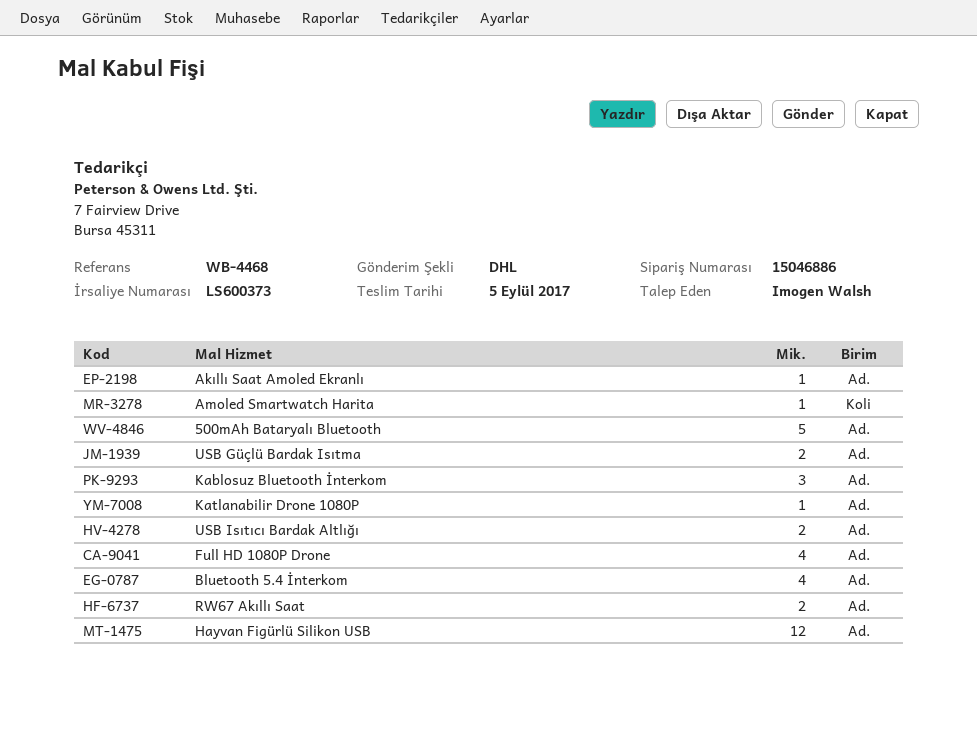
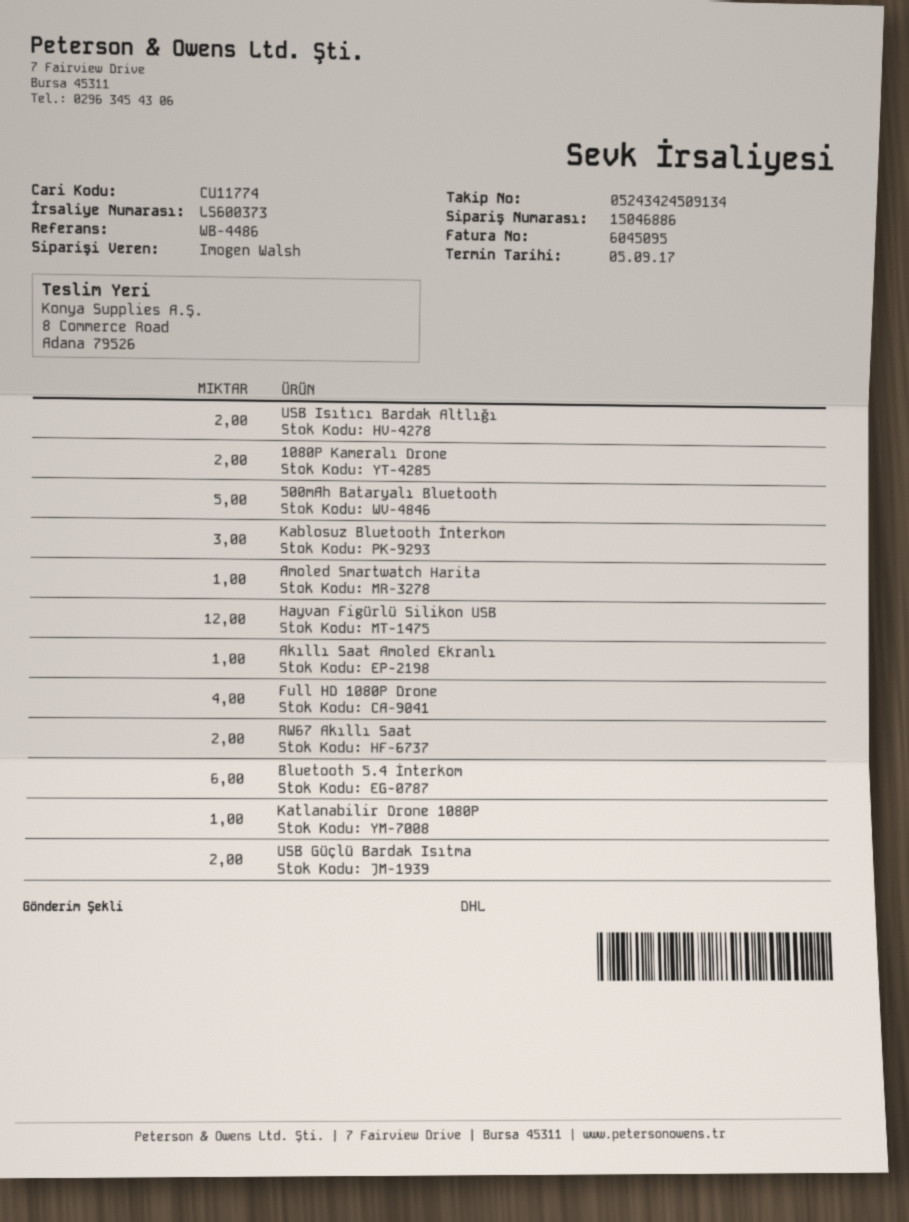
reference: WB-4468 -> WB-4486
Bluetooth 5.4 İnterkom: 4 -> 6
1080P Kameralı Drone: none -> 2

